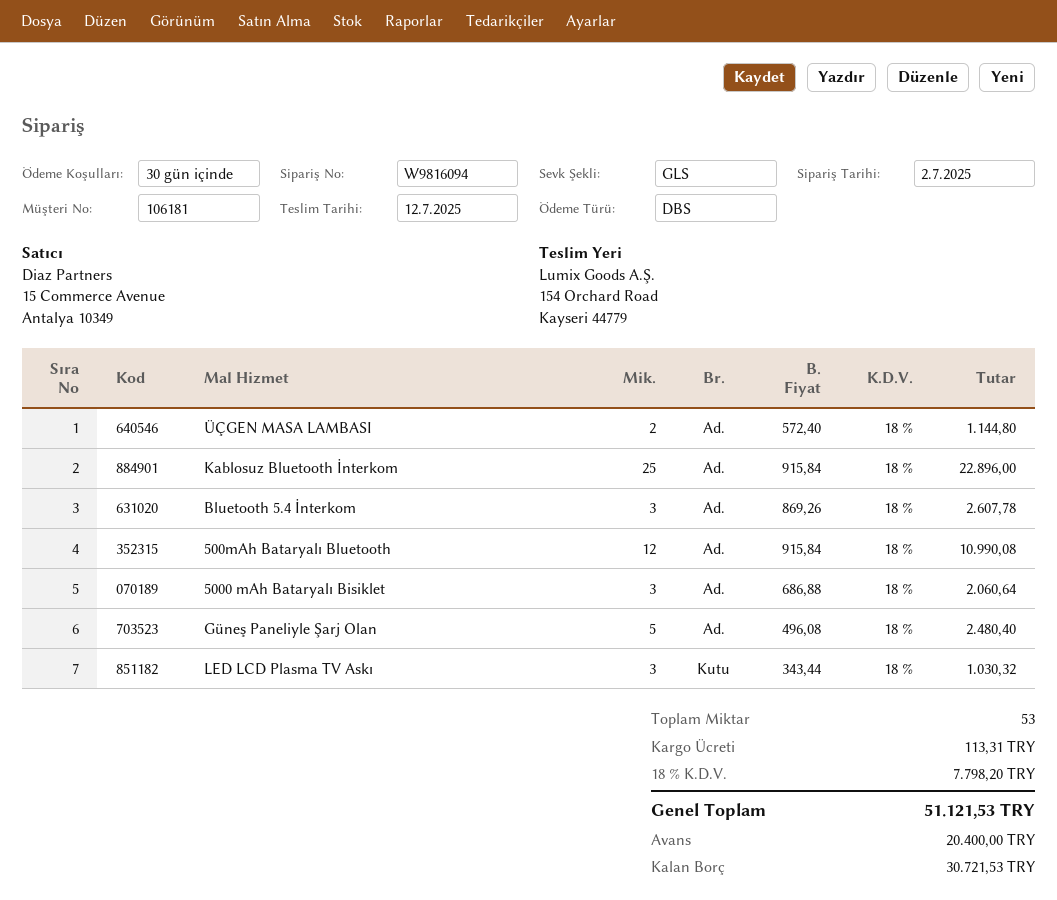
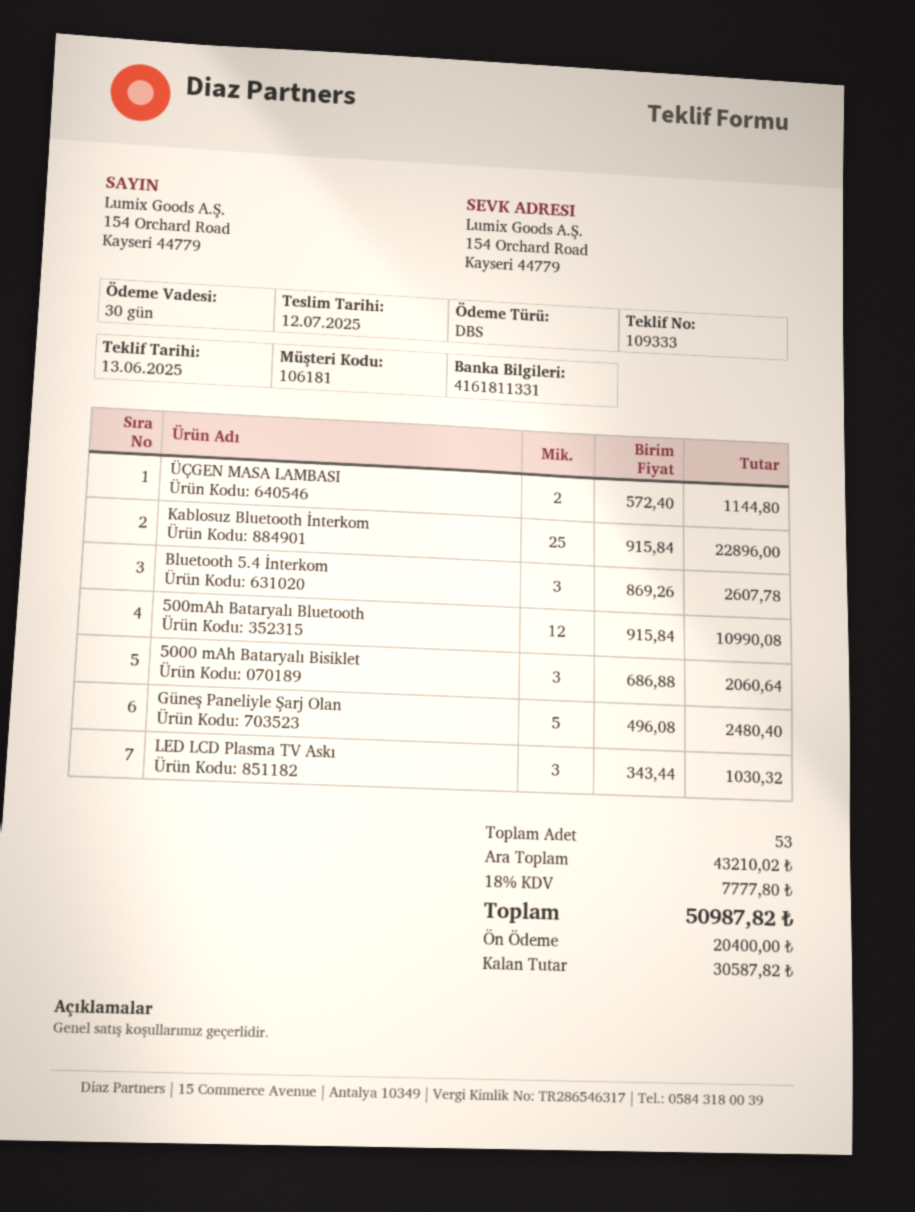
shipping: 113.31 -> none
tax: 18% = 7798.20 -> 18% = 7777.80
total: 51121.53 -> 50987.82
balance: 30721.53 -> 30587.82

